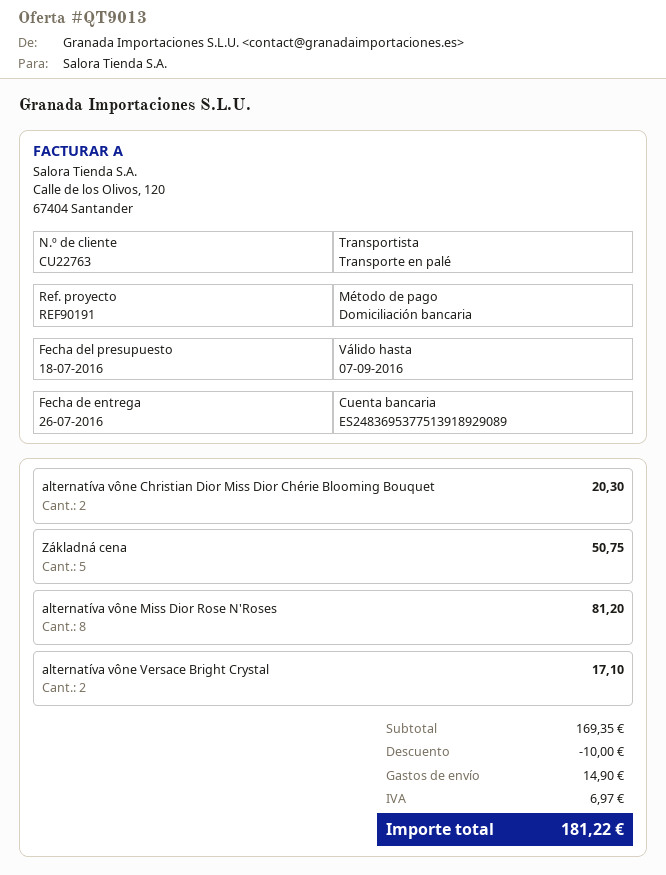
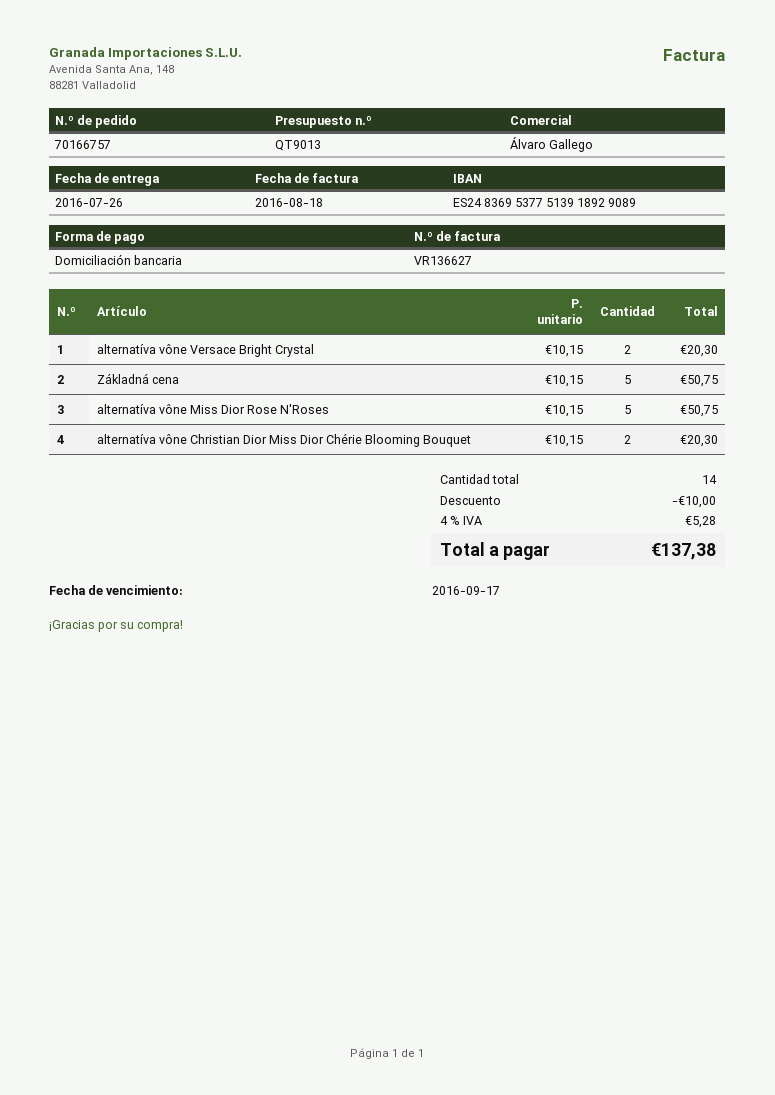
alternatíva vône Miss Dior Rose N'Roses: 8 for 81.20 -> 5 for 50.75
alternatíva vône Versace Bright Crystal: 2 for 17.10 -> 2 for 20.30
shipping: 14.90 -> none
tax: 6.97 -> 5.28
total: 181.22 -> 137.38

